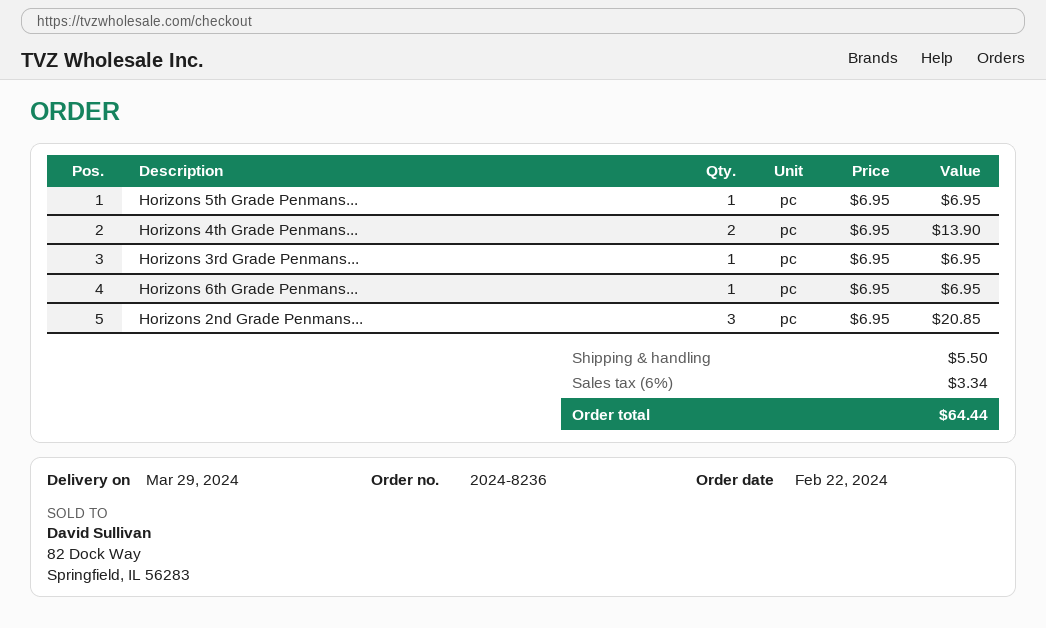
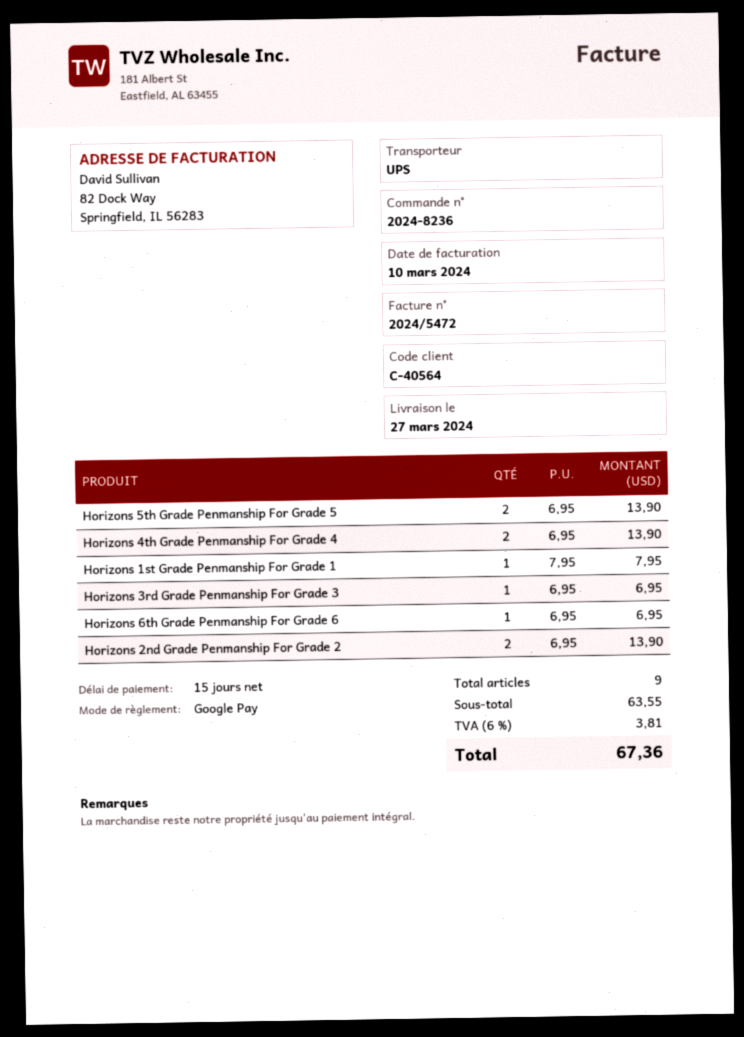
delivery date: 2024-03-29 -> 2024-03-27
Horizons 5th Grade Penmans...: 1 x 6.95 = 6.95 -> 2 x 6.95 = 13.90
Horizons 2nd Grade Penmans...: 3 x 6.95 = 20.85 -> 2 x 6.95 = 13.90
Horizons 1st Grade Penmanship For Grade 1: none -> 1 x 7.95 = 7.95
shipping: 5.50 -> none
tax: 6% = 3.34 -> 6% = 3.81
total: 64.44 -> 67.36

